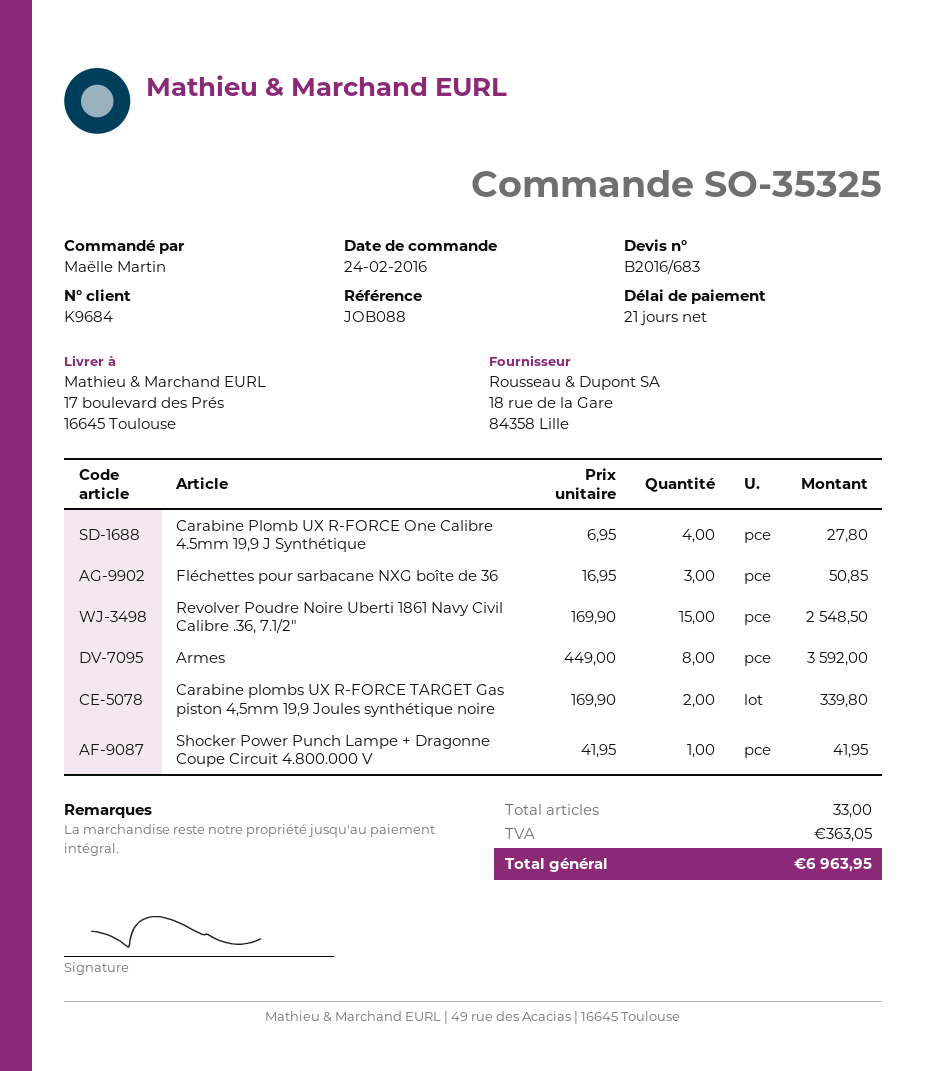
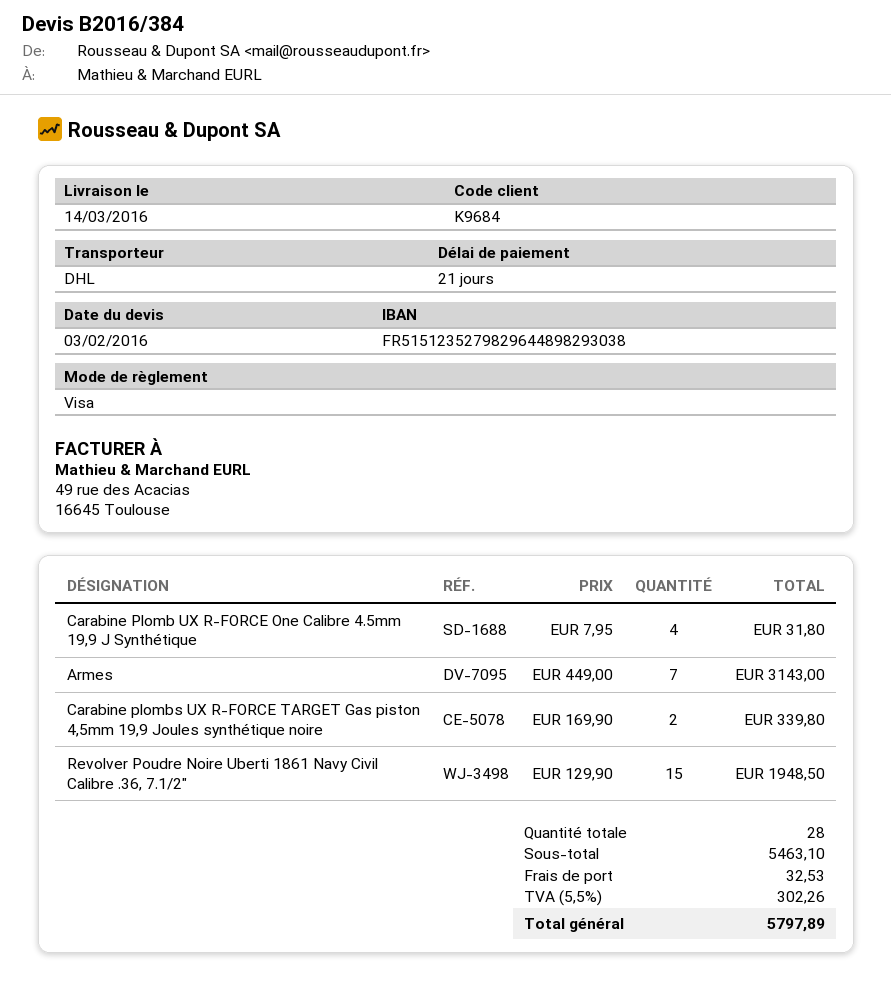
quote number: B2016/683 -> B2016/384
Carabine Plomb UX R-FORCE One Calibre 4.5mm 19,9 J Synthétique: 4 x 6.95 = 27.80 -> 4 x 7.95 = 31.80
Fléchettes pour sarbacane NXG boîte de 36: 3 x 16.95 = 50.85 -> none
Revolver Poudre Noire Uberti 1861 Navy Civil Calibre .36, 7.1/2": 15 x 169.90 = 2548.50 -> 15 x 129.90 = 1948.50
Armes: 8 x 449.00 = 3592.00 -> 7 x 449.00 = 3143.00
Shocker Power Punch Lampe + Dragonne Coupe Circuit 4.800.000 V: 1 x 41.95 = 41.95 -> none
total quantity: 33 -> 28
shipping: none -> 32.53
tax: 363.05 -> 302.26
total: 6963.95 -> 5797.89

